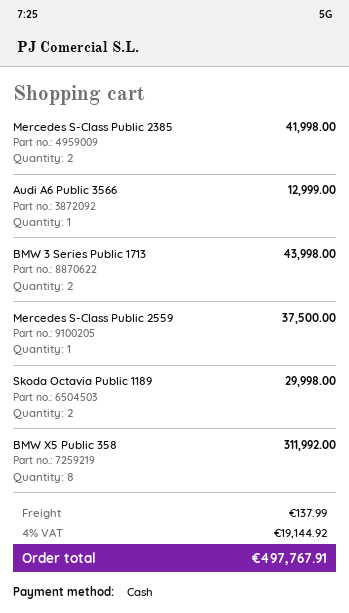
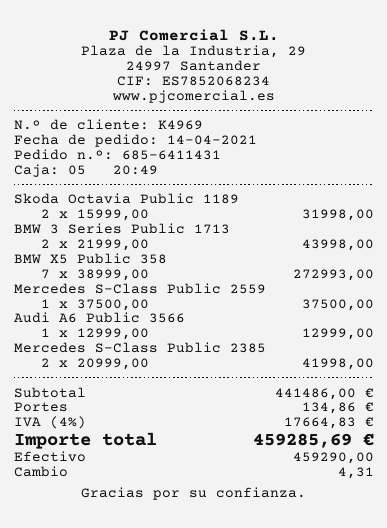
Skoda Octavia Public 1189: 2 for 29998.00 -> 2 for 31998.00
BMW X5 Public 358: 8 for 311992.00 -> 7 for 272993.00
shipping: 137.99 -> 134.86
tax: 4% = 19144.92 -> 4% = 17664.83
total: 497767.91 -> 459285.69

